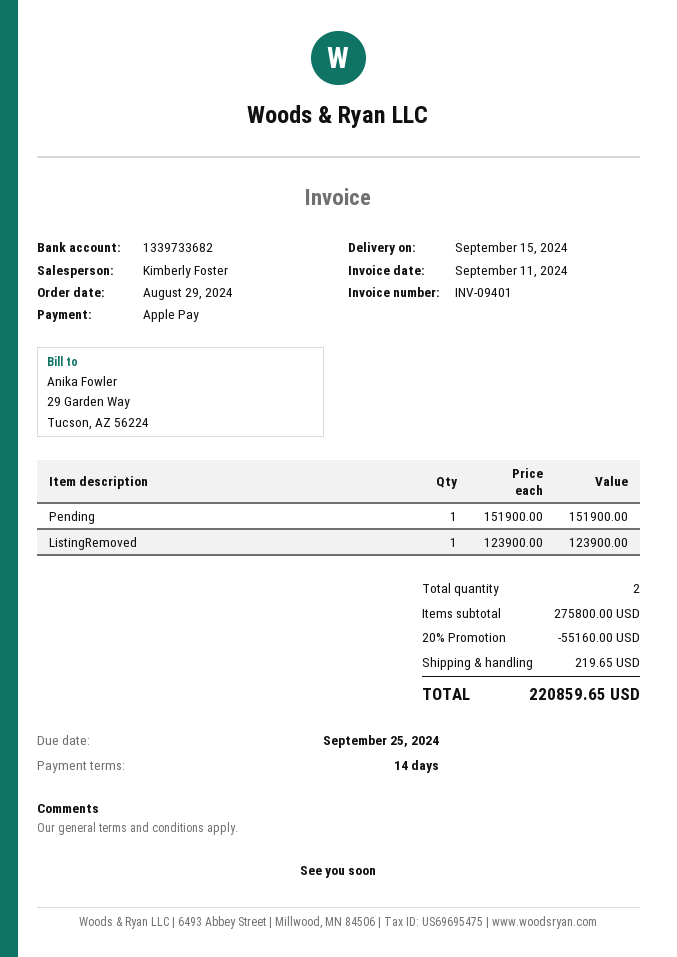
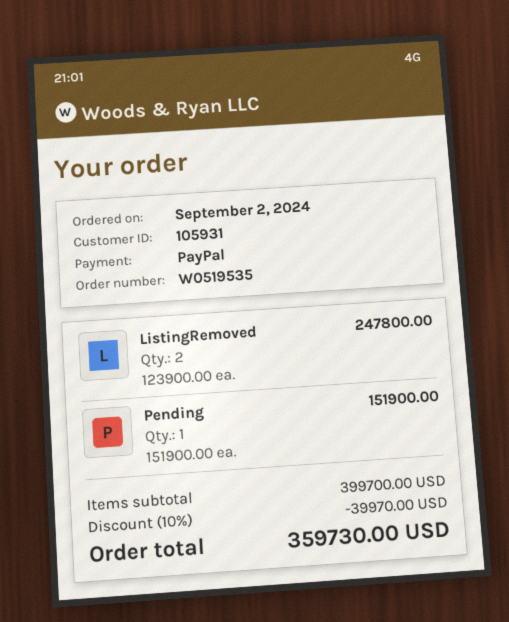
order date: 2024-08-29 -> 2024-09-02
payment method: Apple Pay -> PayPal
ListingRemoved: 1 x 123900.00 = 123900.00 -> 2 x 123900.00 = 247800.00
subtotal: 275800.00 -> 399700.00
discount: 20% = 55160.00 -> 10% = 39970.00
shipping: 219.65 -> none
total: 220859.65 -> 359730.00

